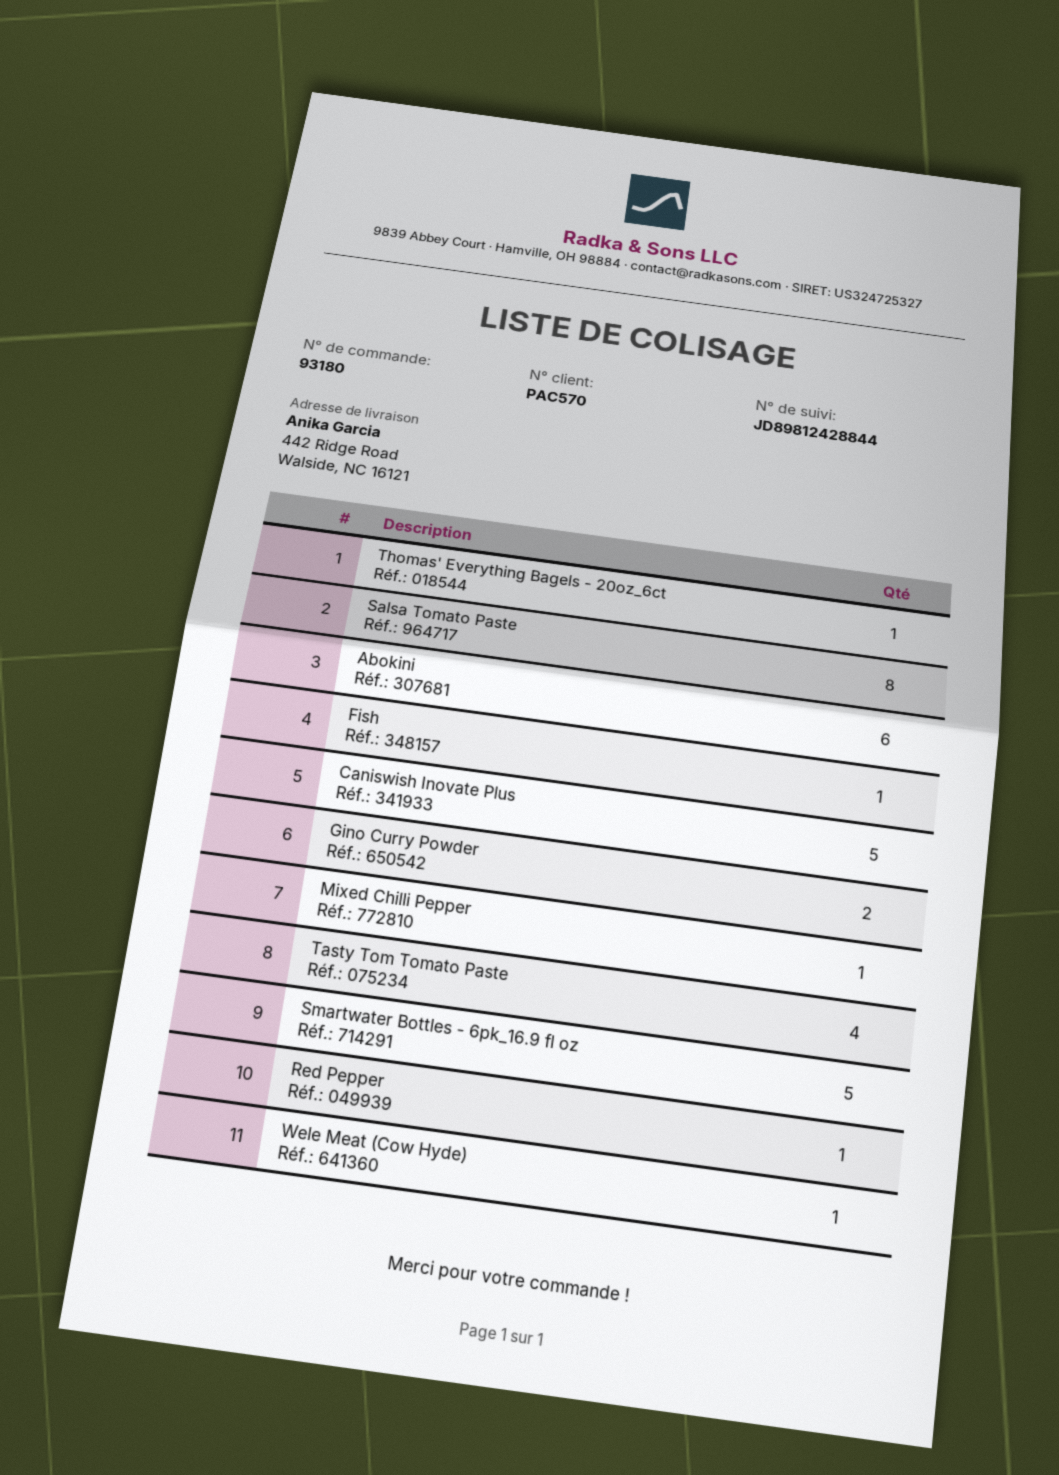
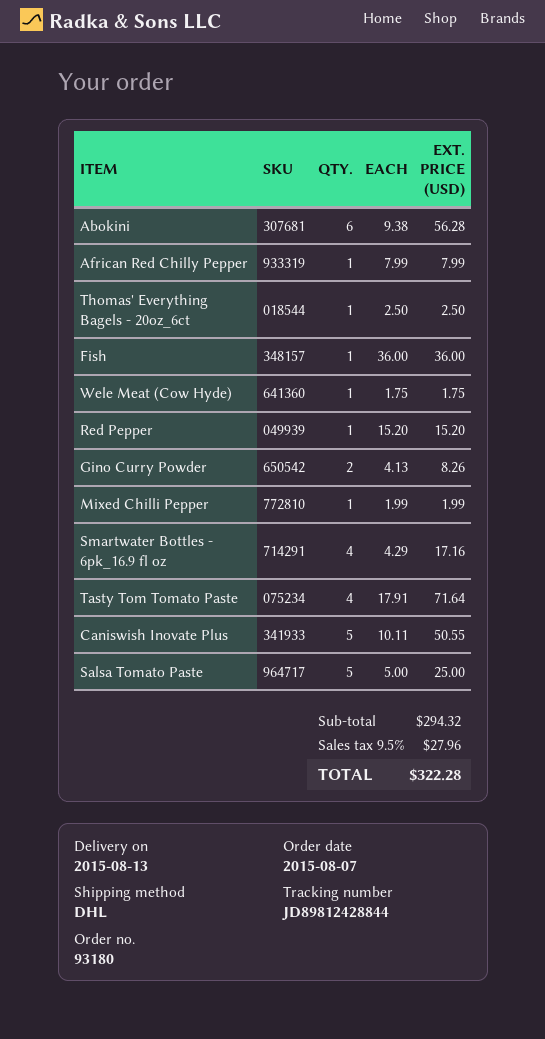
Salsa Tomato Paste: 8 -> 5
Smartwater Bottles - 6pk_16.9 fl oz: 5 -> 4
African Red Chilly Pepper: none -> 1

